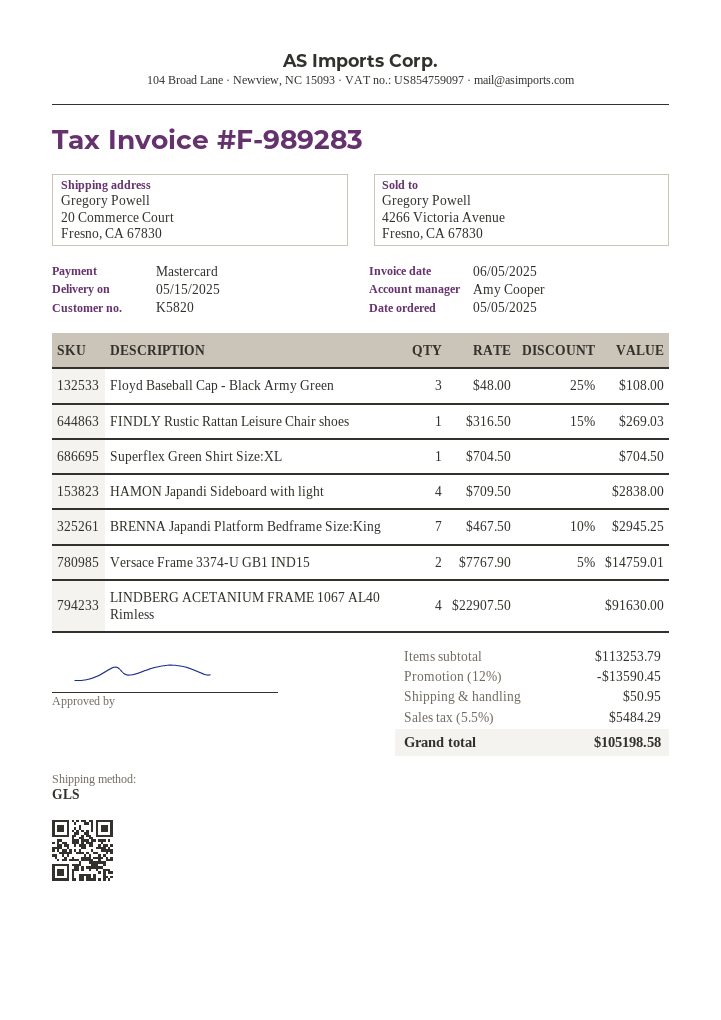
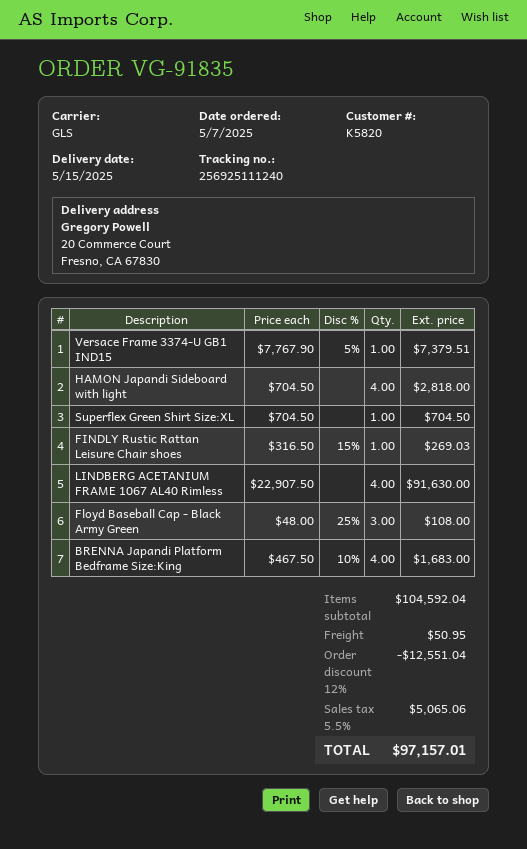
order date: 2025-05-05 -> 2025-05-07
HAMON Japandi Sideboard with light: 4 x 709.50 = 2838.00 -> 4 x 704.50 = 2818.00
BRENNA Japandi Platform Bedframe Size:King: 7 x 467.50 - 10% = 2945.25 -> 4 x 467.50 - 10% = 1683.00
Versace Frame 3374-U GB1 IND15: 2 x 7767.90 - 5% = 14759.01 -> 1 x 7767.90 - 5% = 7379.51
subtotal: 113253.79 -> 104592.04
discount: 12% = 13590.45 -> 12% = 12551.04
tax: 5.5% = 5484.29 -> 5.5% = 5065.06
total: 105198.58 -> 97157.01

